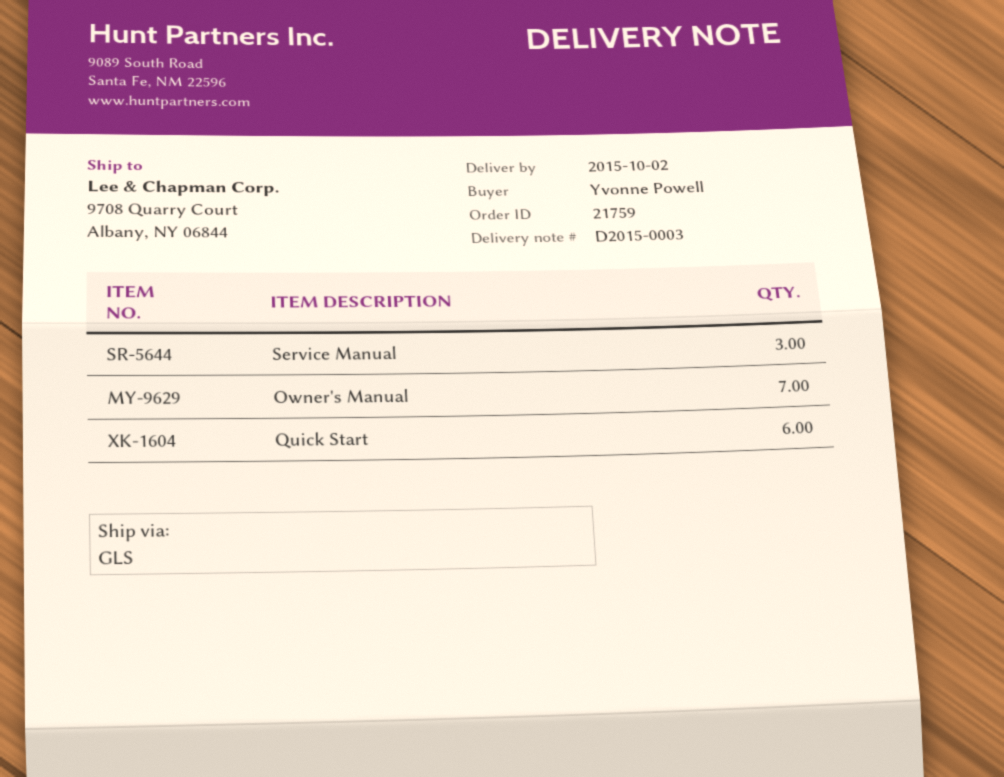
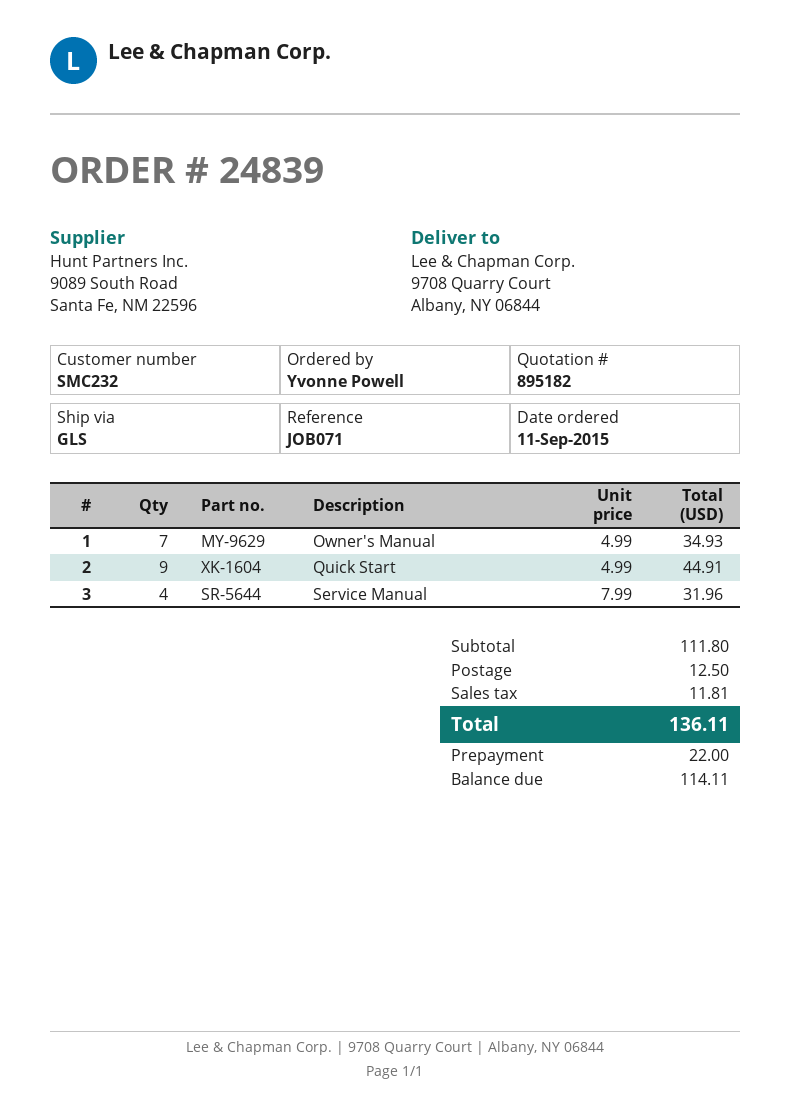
order number: 21759 -> 24839
Service Manual: 3 -> 4
Quick Start: 6 -> 9

